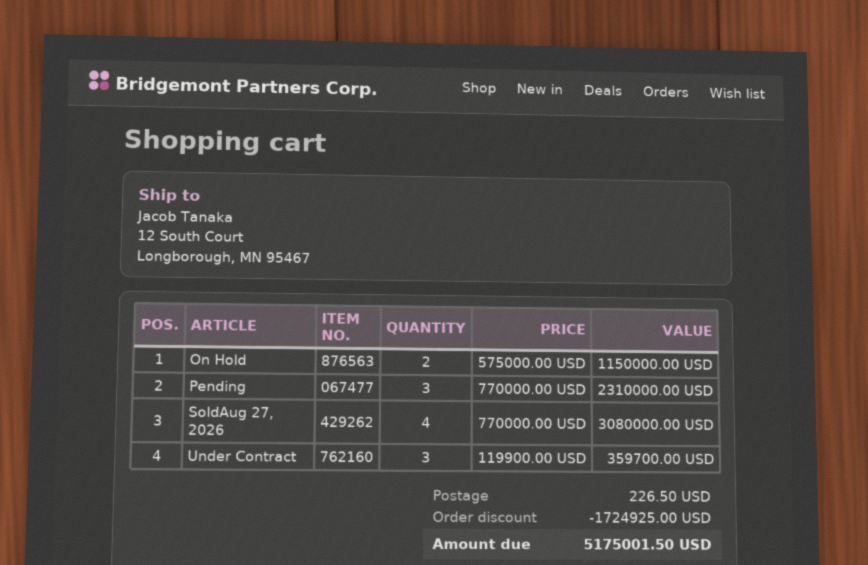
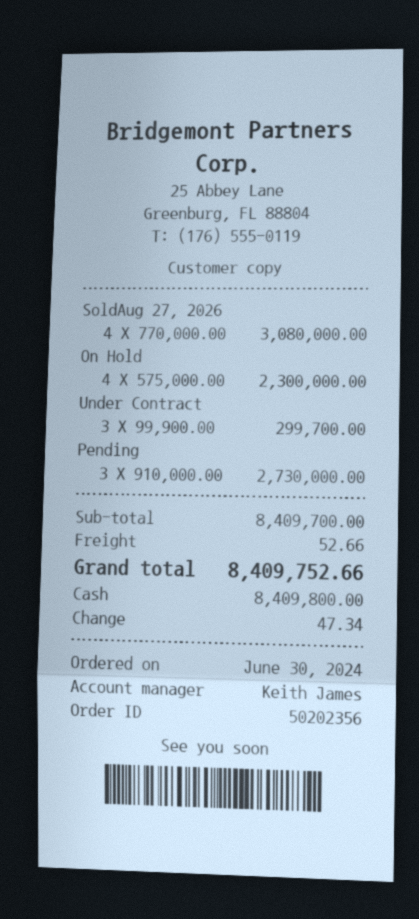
On Hold: 2 x 575000.00 = 1150000.00 -> 4 x 575000.00 = 2300000.00
Pending: 3 x 770000.00 = 2310000.00 -> 3 x 910000.00 = 2730000.00
Under Contract: 3 x 119900.00 = 359700.00 -> 3 x 99900.00 = 299700.00
discount: 1724925.00 -> none
shipping: 226.50 -> 52.66
total: 5175001.50 -> 8409752.66

